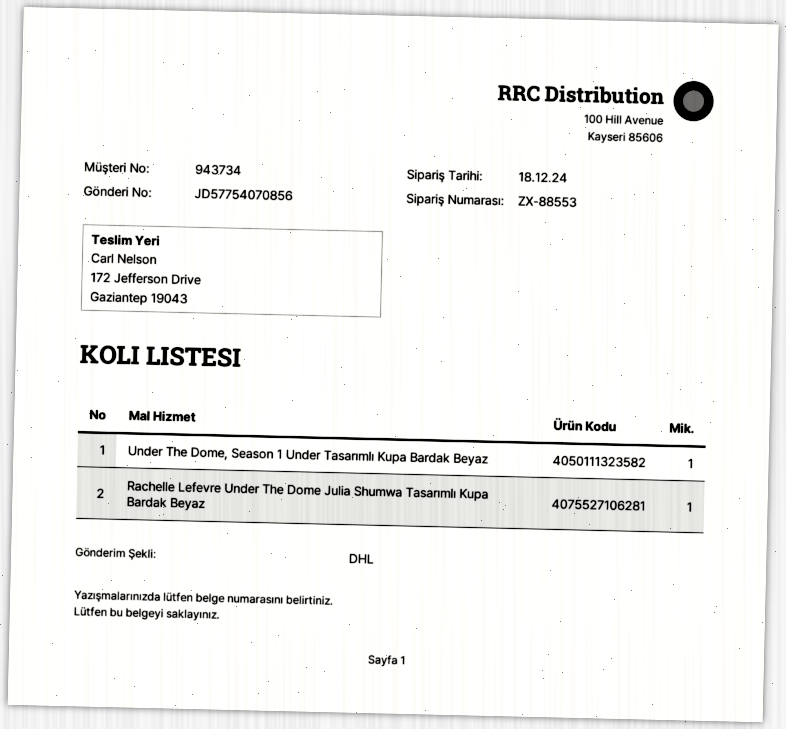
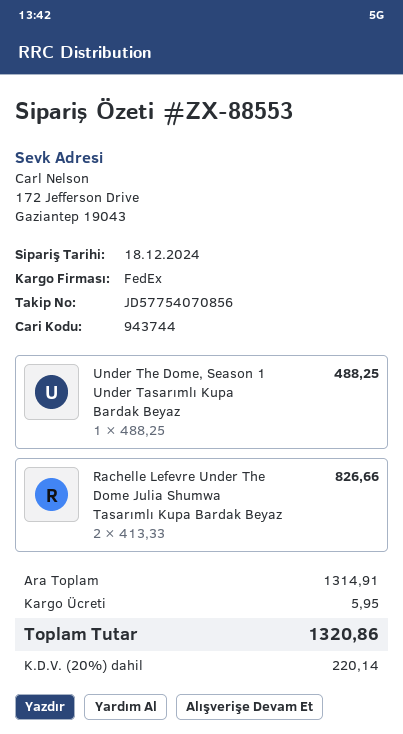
customer number: 943734 -> 943744
shipping method: DHL -> FedEx
Rachelle Lefevre Under The Dome Julia Shumwa Tasarımlı Kupa Bardak Beyaz: 1 -> 2

